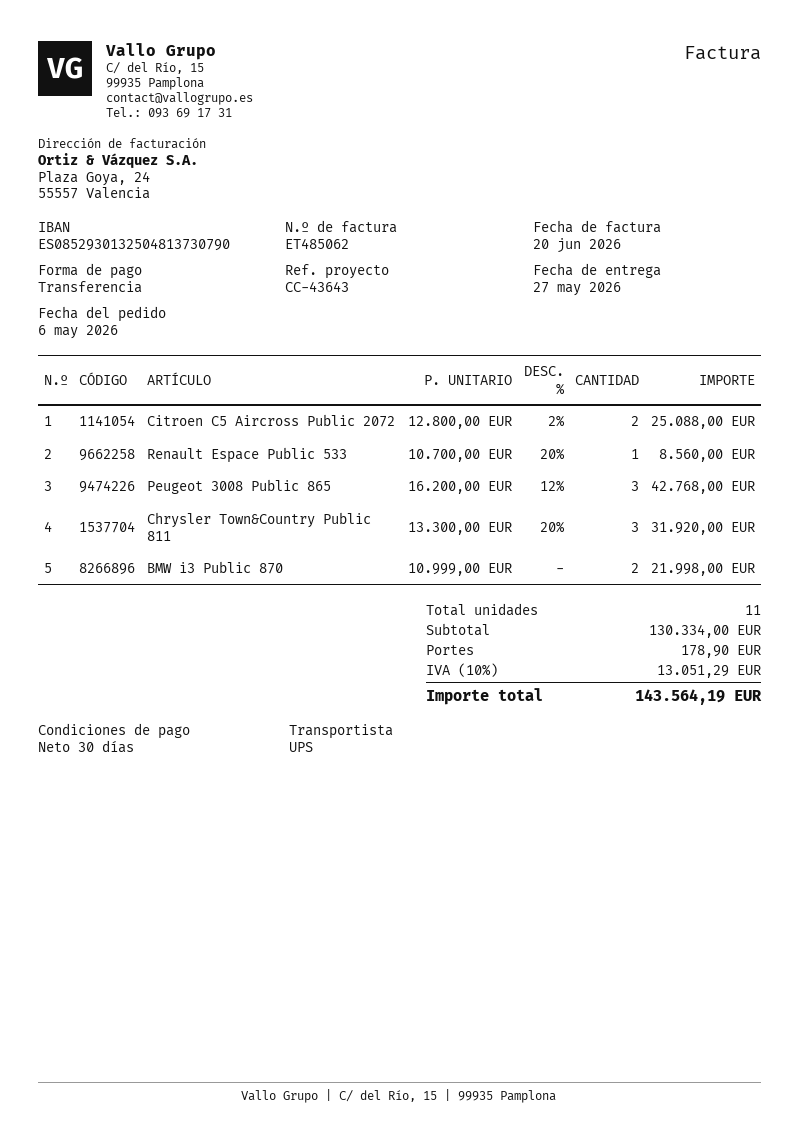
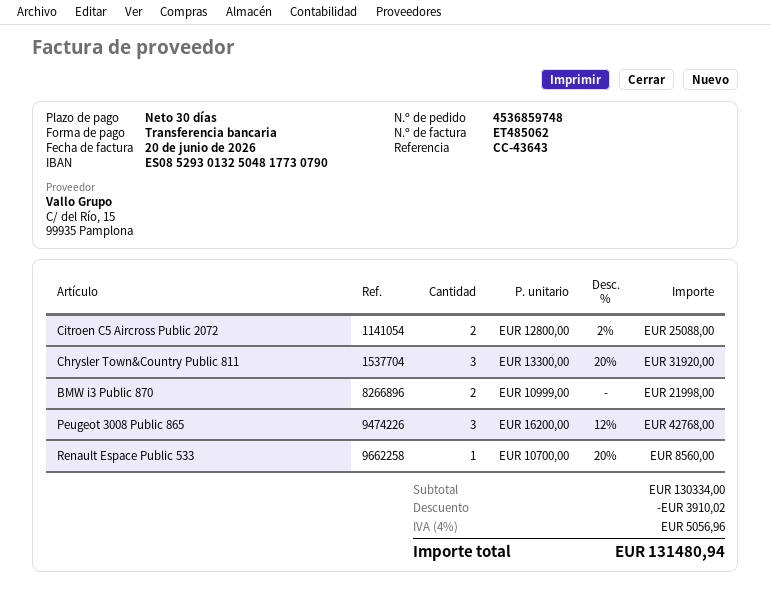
bank account: ES0852930132504813730790 -> ES0852930132504817730790
discount: none -> 3910.02
shipping: 178.90 -> none
tax: 10% = 13051.29 -> 4% = 5056.96
total: 143564.19 -> 131480.94

